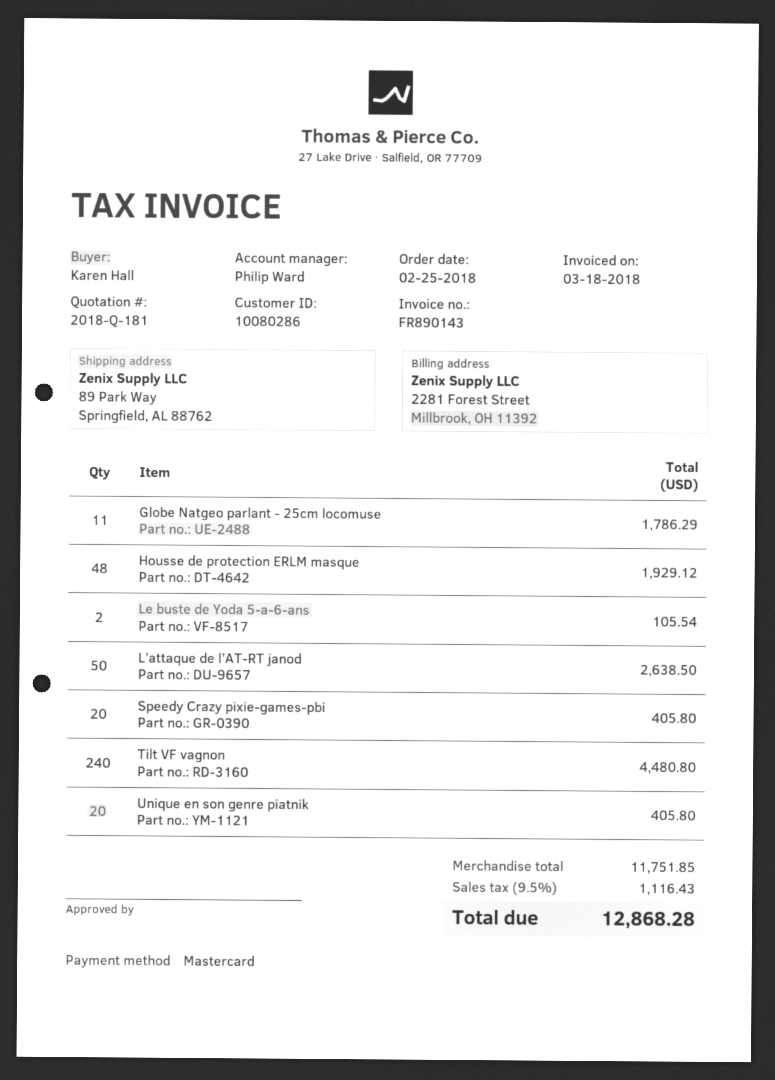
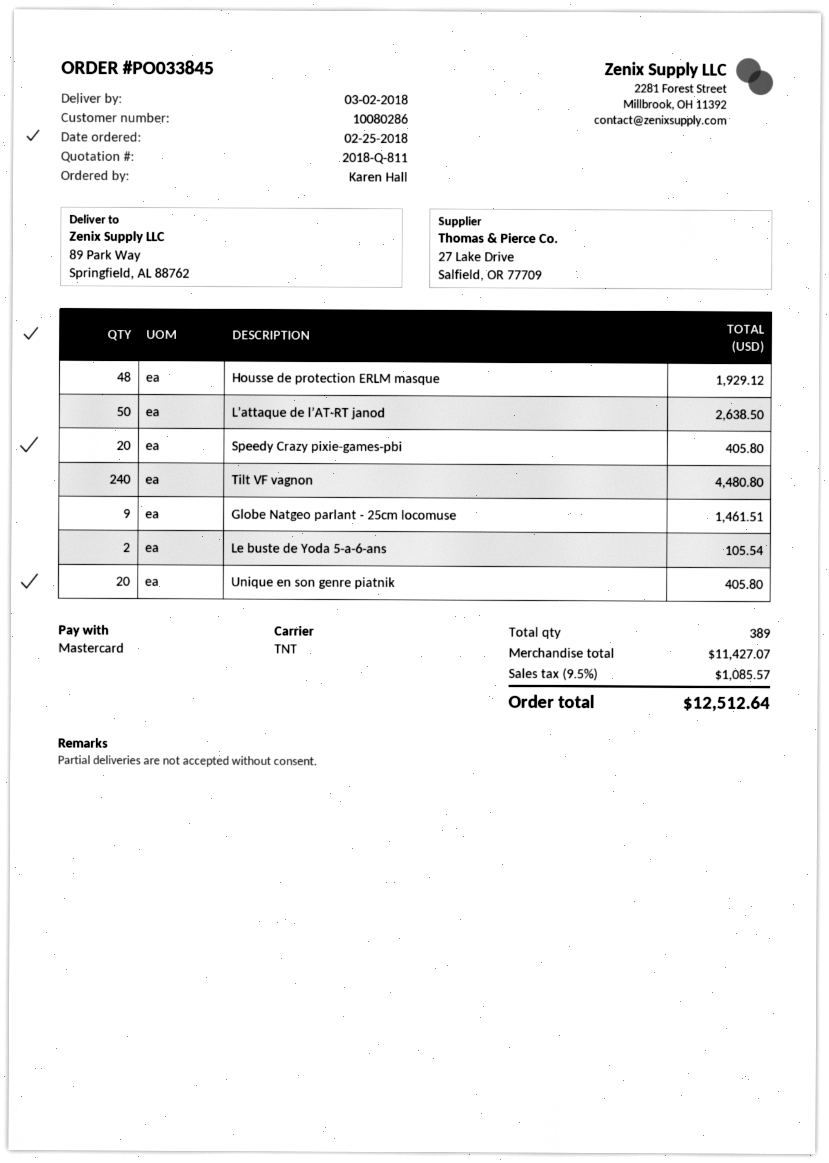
quote number: 2018-Q-181 -> 2018-Q-811
Globe Natgeo parlant - 25cm locomuse: 11 for 1786.29 -> 9 for 1461.51
subtotal: 11751.85 -> 11427.07
tax: 9.5% = 1116.43 -> 9.5% = 1085.57
total: 12868.28 -> 12512.64

